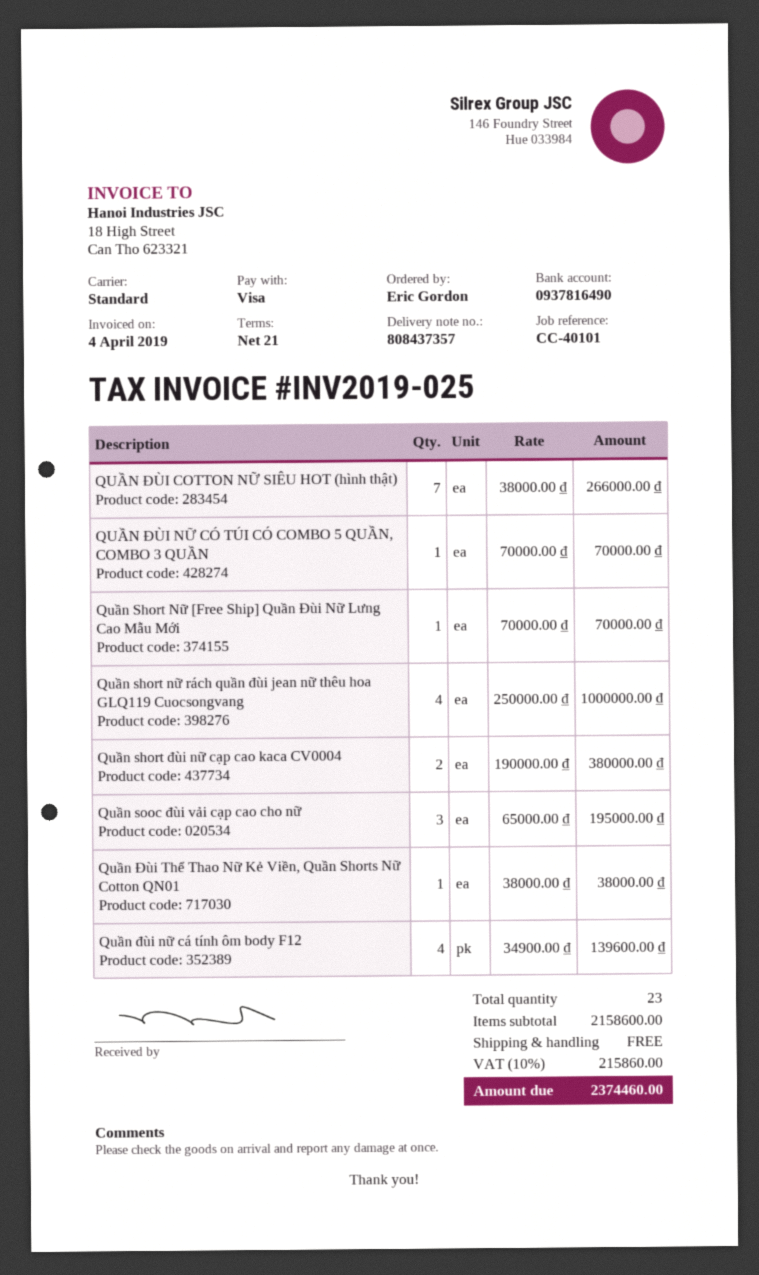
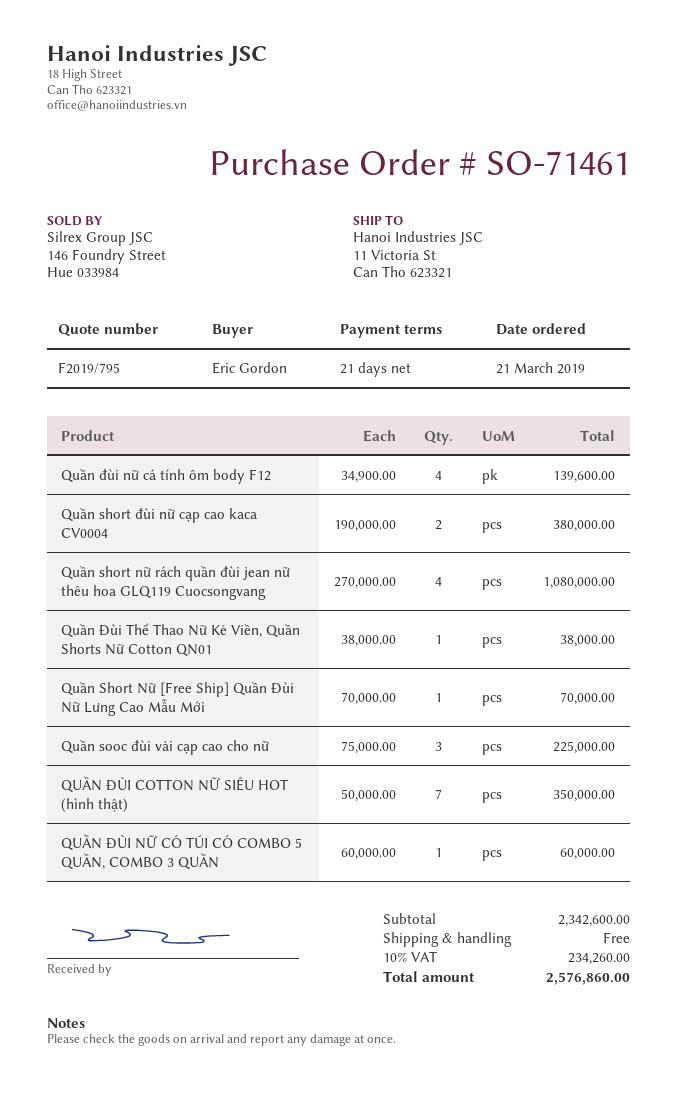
QUẦN ĐÙI COTTON NỮ SIÊU HOT (hình thật): 7 x 38000.00 = 266000.00 -> 7 x 50000.00 = 350000.00
QUẦN ĐÙI NỮ CÓ TÚI CÓ COMBO 5 QUẦN, COMBO 3 QUẦN: 1 x 70000.00 = 70000.00 -> 1 x 60000.00 = 60000.00
Quần short nữ rách quần đùi jean nữ thêu hoa GLQ119 Cuocsongvang: 4 x 250000.00 = 1000000.00 -> 4 x 270000.00 = 1080000.00
Quần sooc đùi vải cạp cao cho nữ: 3 x 65000.00 = 195000.00 -> 3 x 75000.00 = 225000.00
subtotal: 2158600.00 -> 2342600.00
tax: 10% = 215860.00 -> 10% = 234260.00
total: 2374460.00 -> 2576860.00

